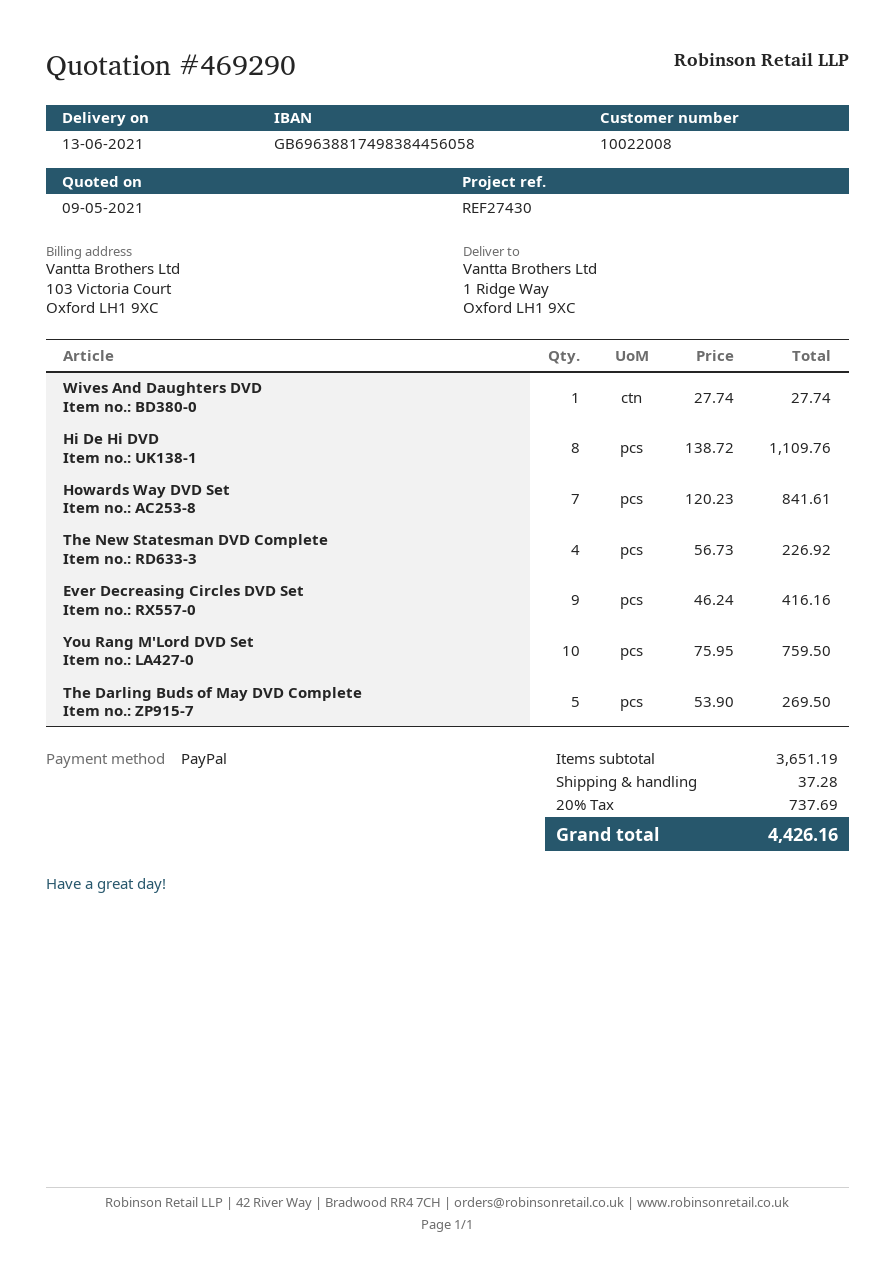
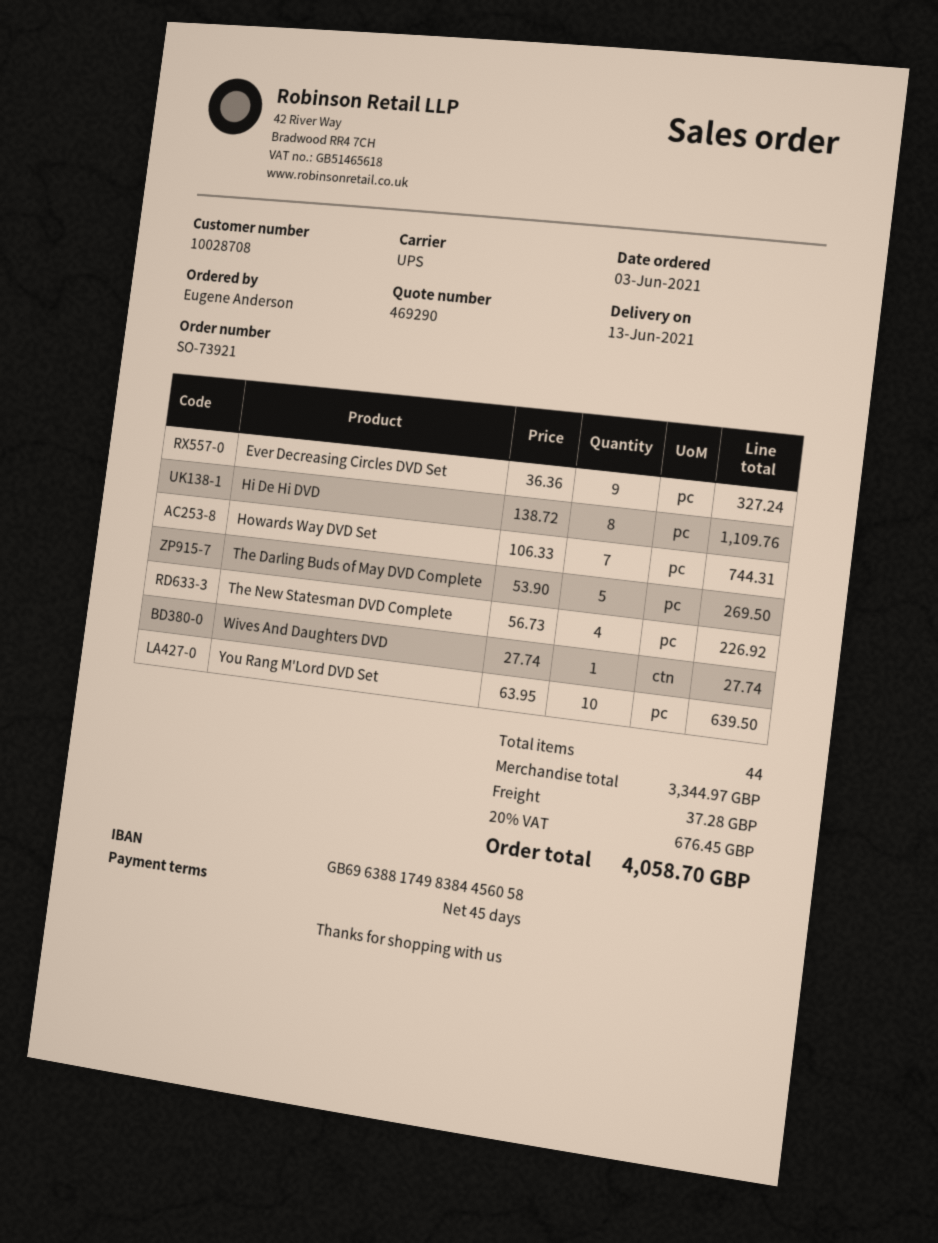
customer number: 10022008 -> 10028708
Howards Way DVD Set: 7 x 120.23 = 841.61 -> 7 x 106.33 = 744.31
Ever Decreasing Circles DVD Set: 9 x 46.24 = 416.16 -> 9 x 36.36 = 327.24
You Rang M'Lord DVD Set: 10 x 75.95 = 759.50 -> 10 x 63.95 = 639.50
subtotal: 3651.19 -> 3344.97
tax: 20% = 737.69 -> 20% = 676.45
total: 4426.16 -> 4058.70

